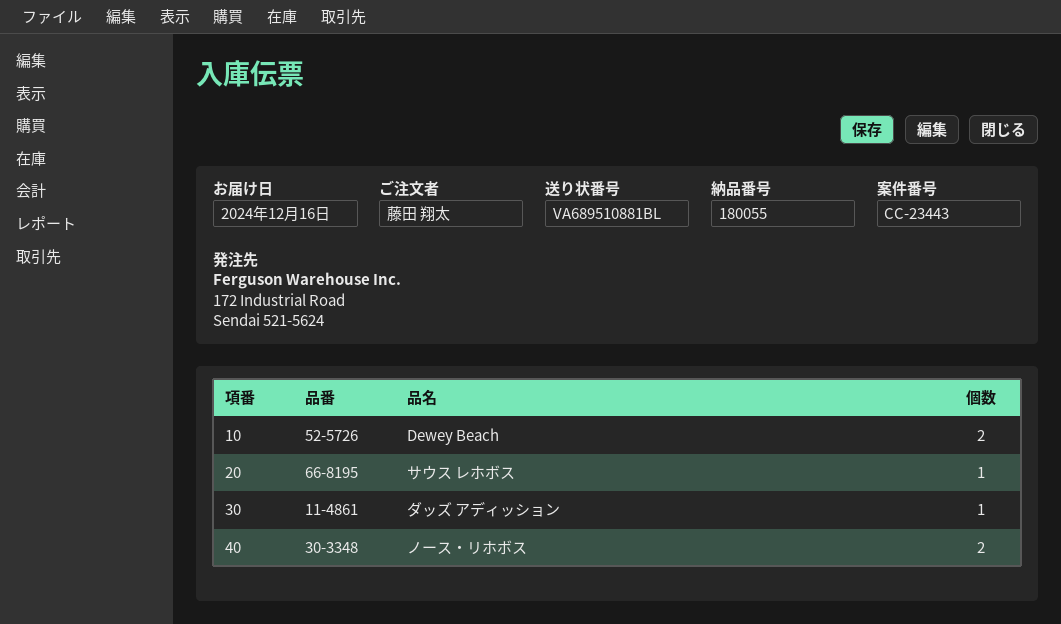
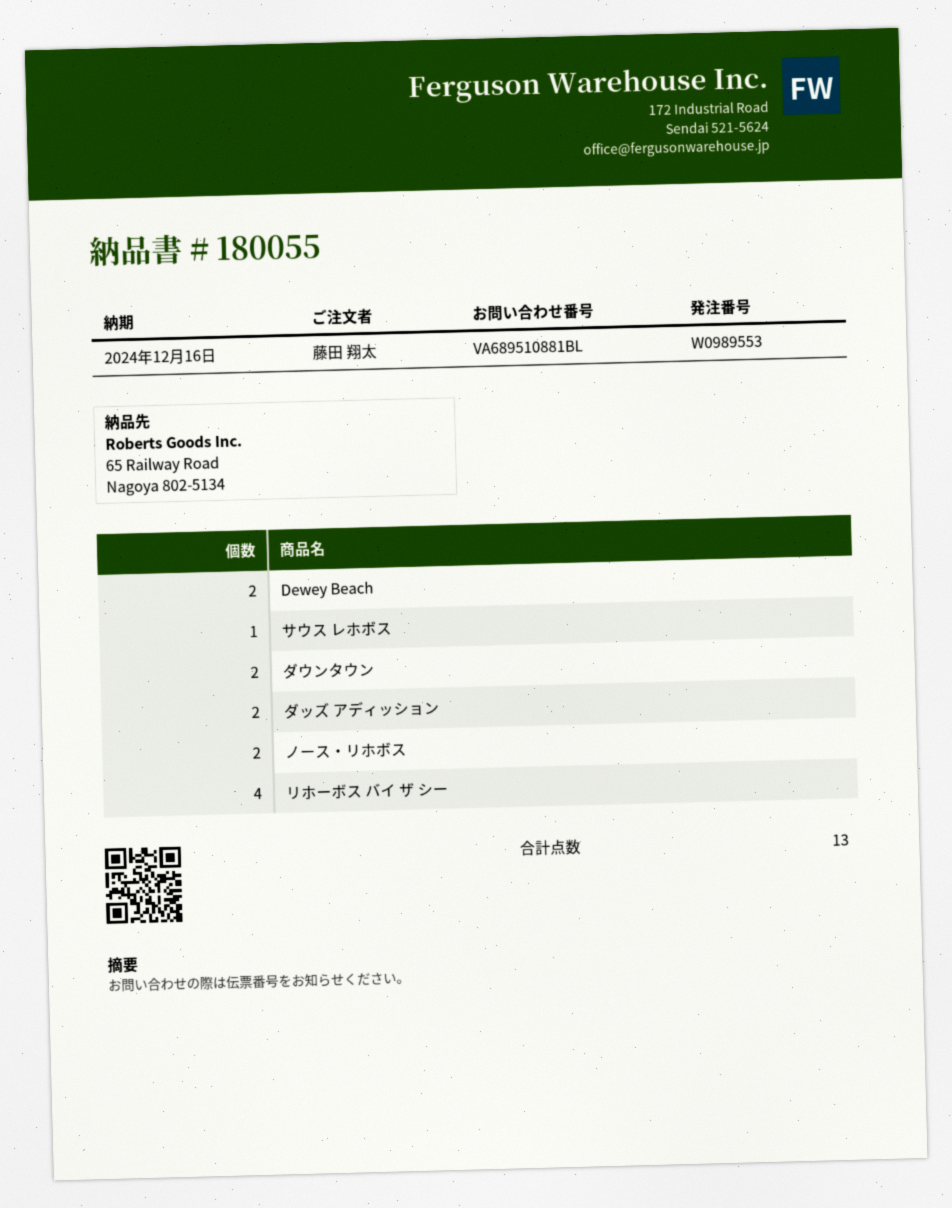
ダッズ アディッション: 1 -> 2
ダウンタウン: none -> 2
リホーボス バイ ザ シー: none -> 4

